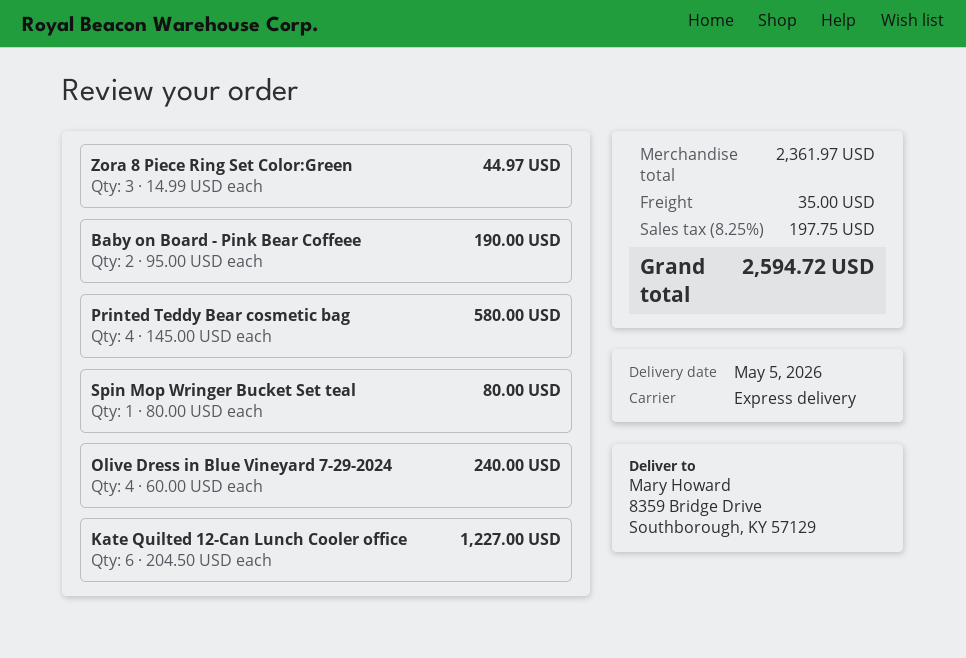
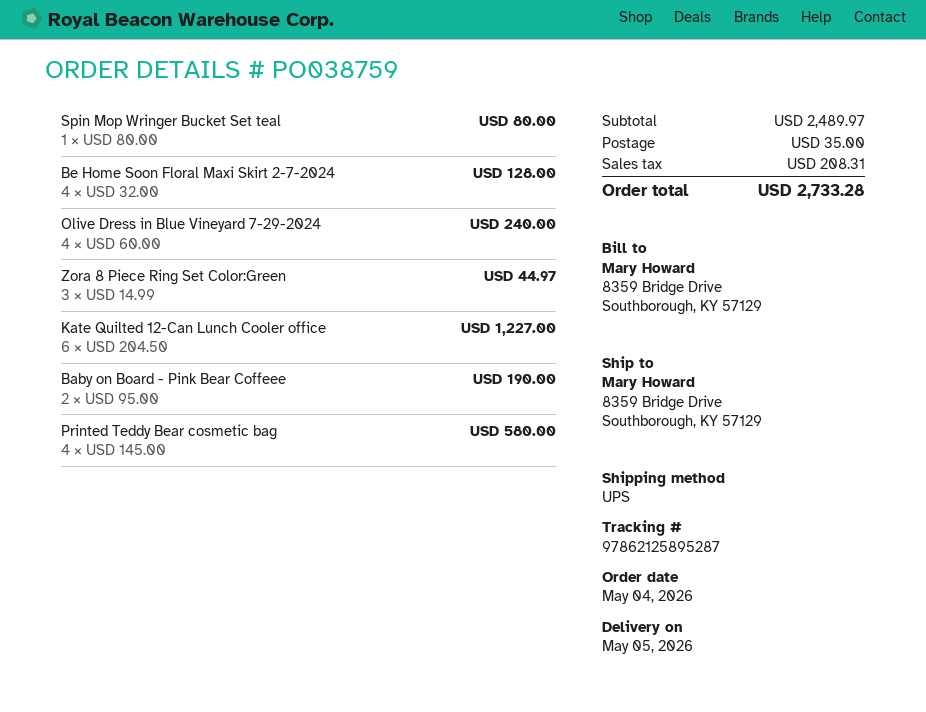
shipping method: express -> UPS
Be Home Soon Floral Maxi Skirt 2-7-2024: none -> 4 x 32.00 = 128.00
subtotal: 2361.97 -> 2489.97
tax: 197.75 -> 208.31
total: 2594.72 -> 2733.28

